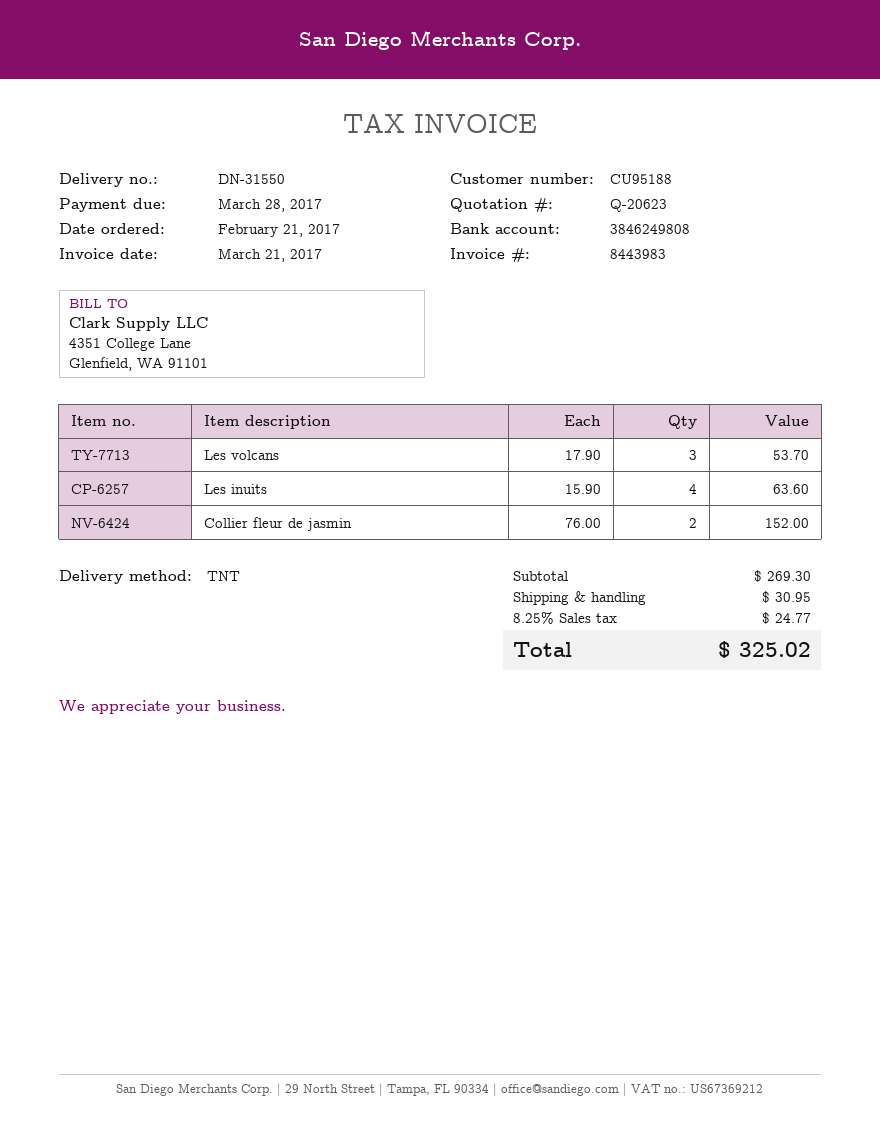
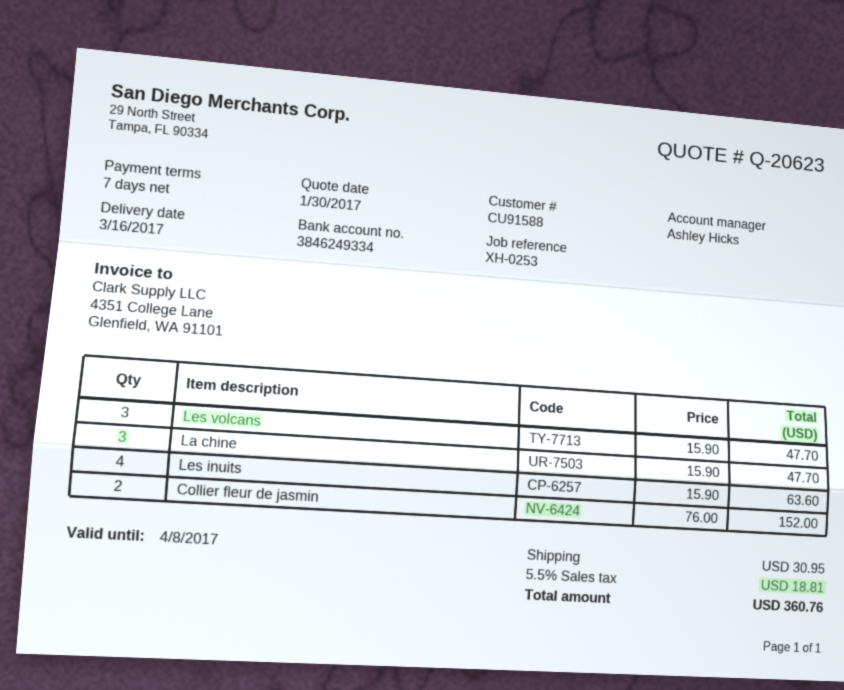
customer number: CU95188 -> CU91588
bank account: 3846249808 -> 3846249334
Les volcans: 3 x 17.90 = 53.70 -> 3 x 15.90 = 47.70
La chine: none -> 3 x 15.90 = 47.70
tax: 8.25% = 24.77 -> 5.5% = 18.81
total: 325.02 -> 360.76

